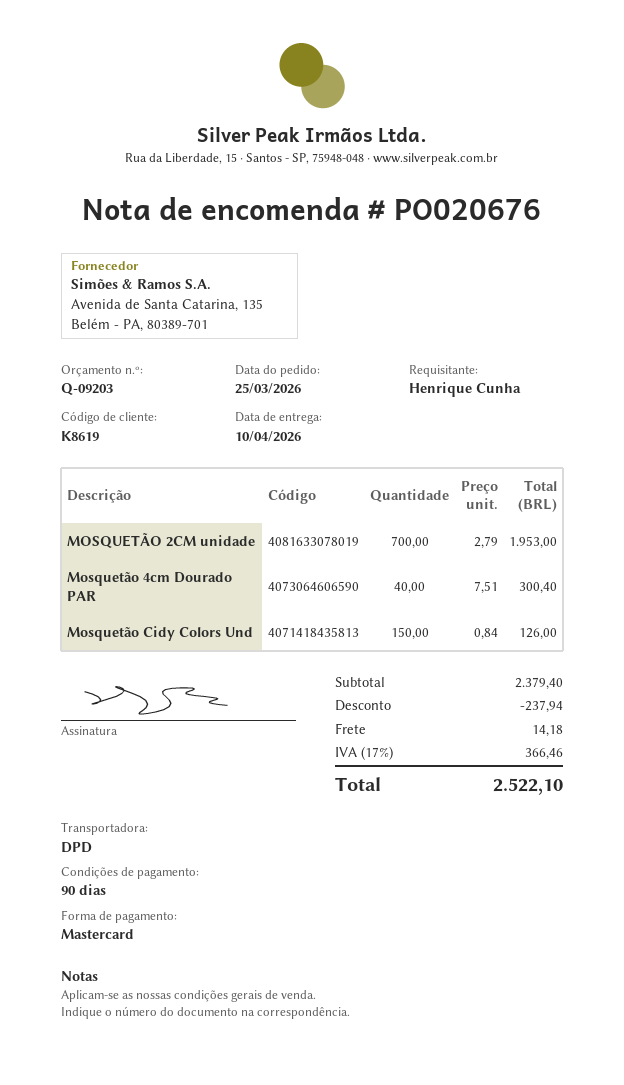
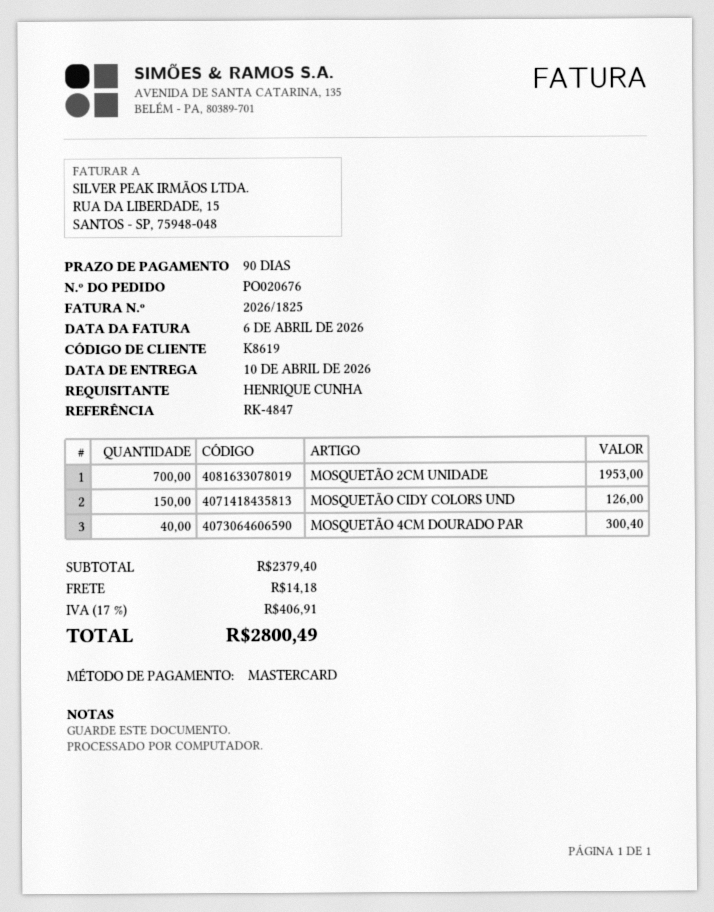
discount: 237.94 -> none
tax: 17% = 366.46 -> 17% = 406.91
total: 2522.10 -> 2800.49

